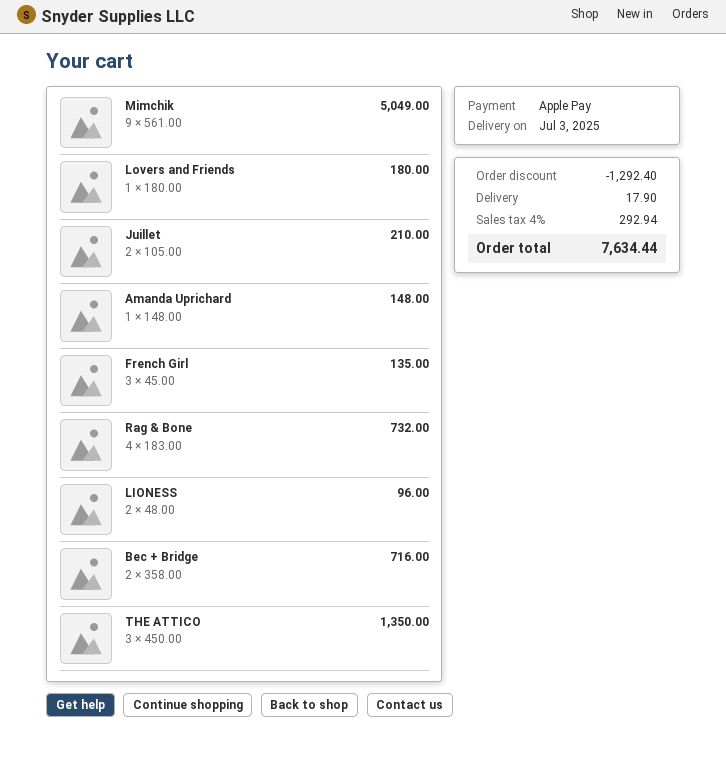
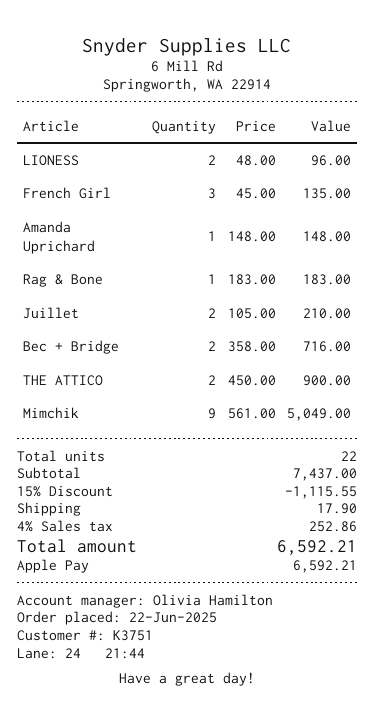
Lovers and Friends: 1 x 180.00 = 180.00 -> none
Rag & Bone: 4 x 183.00 = 732.00 -> 1 x 183.00 = 183.00
THE ATTICO: 3 x 450.00 = 1350.00 -> 2 x 450.00 = 900.00
discount: 1292.40 -> 1115.55
tax: 4% = 292.94 -> 4% = 252.86
total: 7634.44 -> 6592.21

